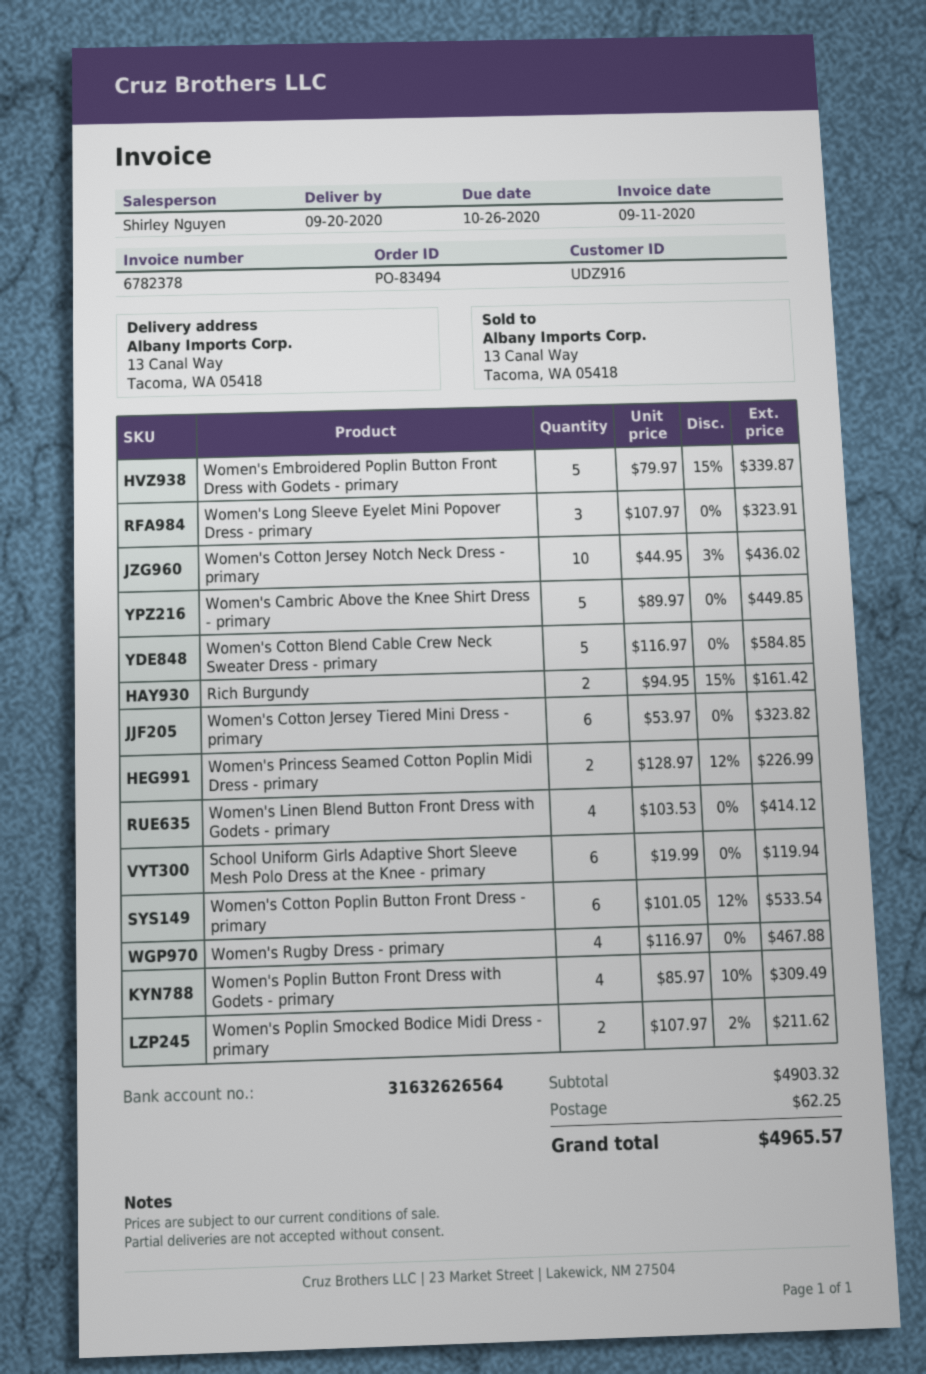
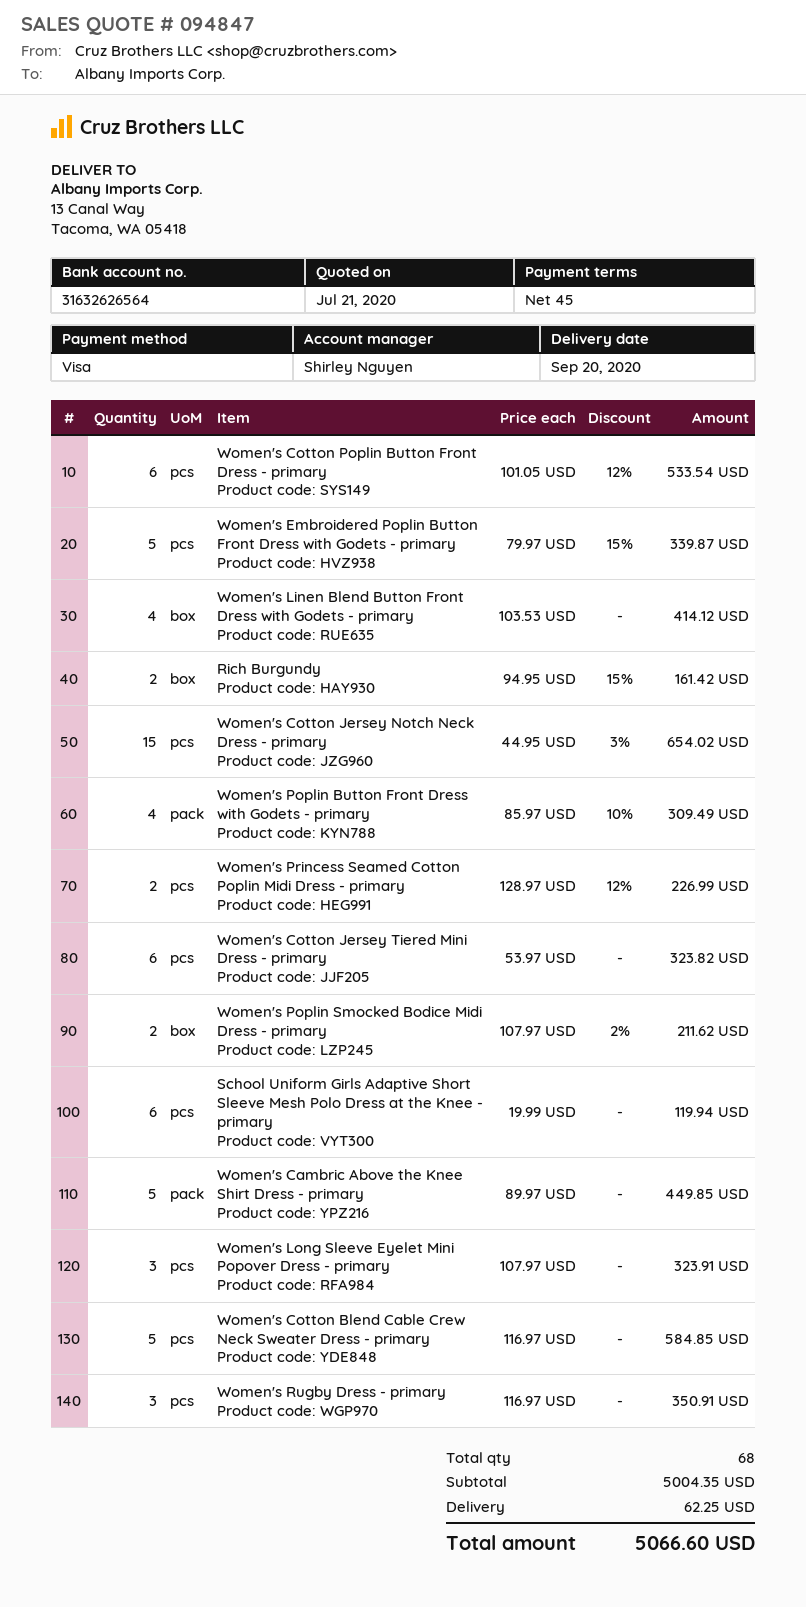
Women's Cotton Jersey Notch Neck Dress - primary: 10 x 44.95 - 3% = 436.02 -> 15 x 44.95 - 3% = 654.02
Women's Rugby Dress - primary: 4 x 116.97 = 467.88 -> 3 x 116.97 = 350.91
subtotal: 4903.32 -> 5004.35
total: 4965.57 -> 5066.60

